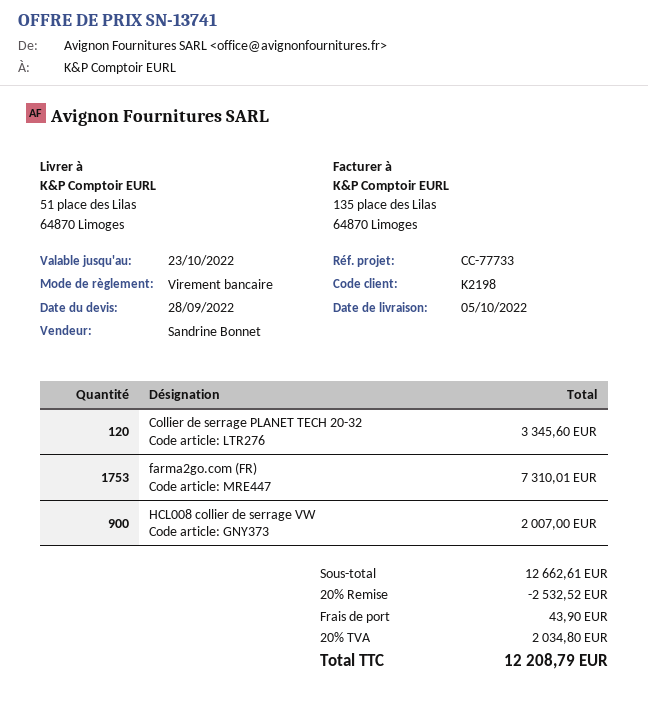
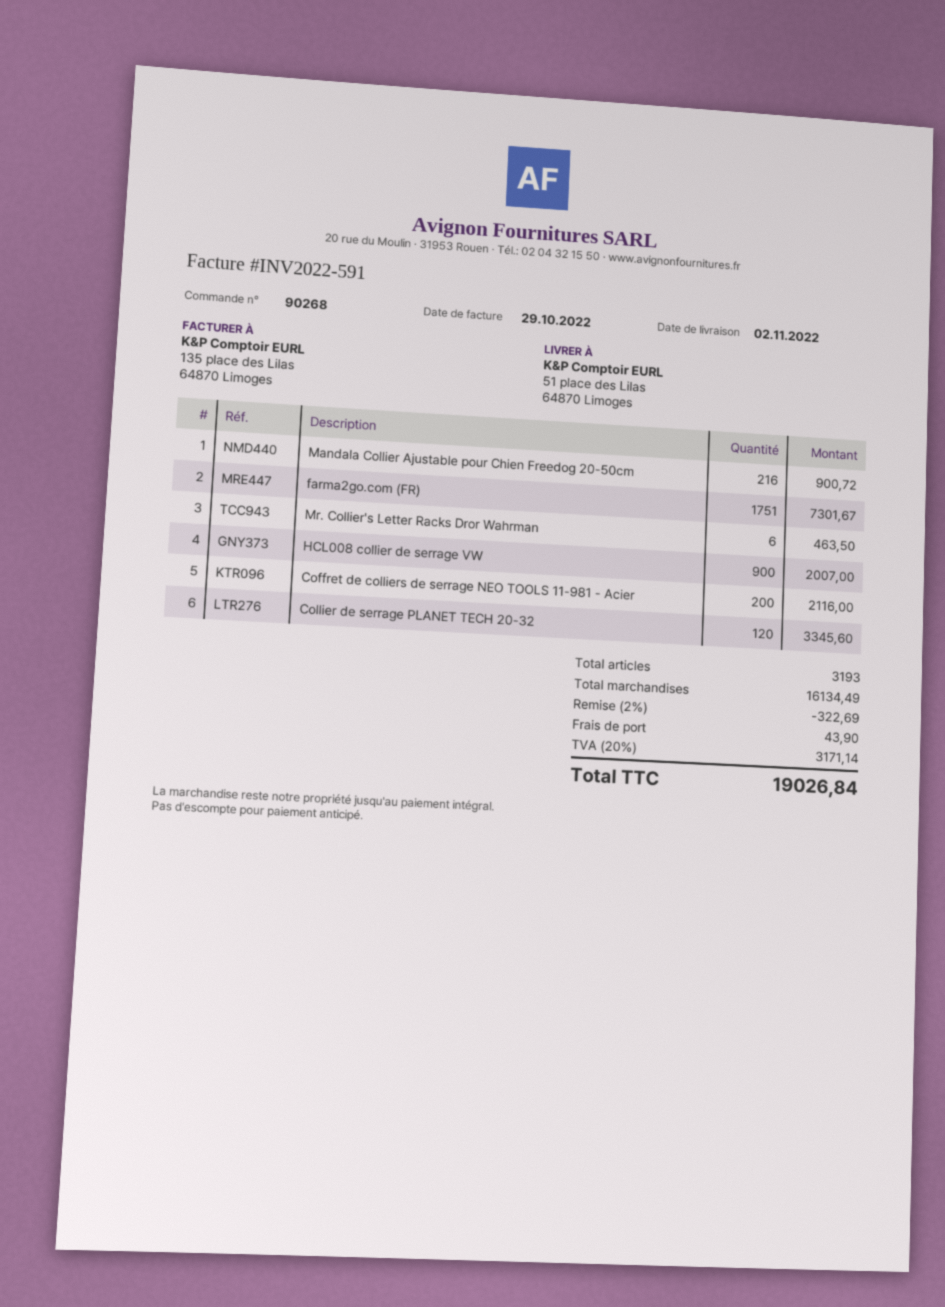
delivery date: 2022-10-05 -> 2022-11-02
farma2go.com (FR): 1753 for 7310.01 -> 1751 for 7301.67
Mandala Collier Ajustable pour Chien Freedog 20-50cm: none -> 216 for 900.72
Mr. Collier's Letter Racks Dror Wahrman: none -> 6 for 463.50
Coffret de colliers de serrage NEO TOOLS 11-981 - Acier: none -> 200 for 2116.00
subtotal: 12662.61 -> 16134.49
discount: 20% = 2532.52 -> 2% = 322.69
tax: 20% = 2034.80 -> 20% = 3171.14
total: 12208.79 -> 19026.84

